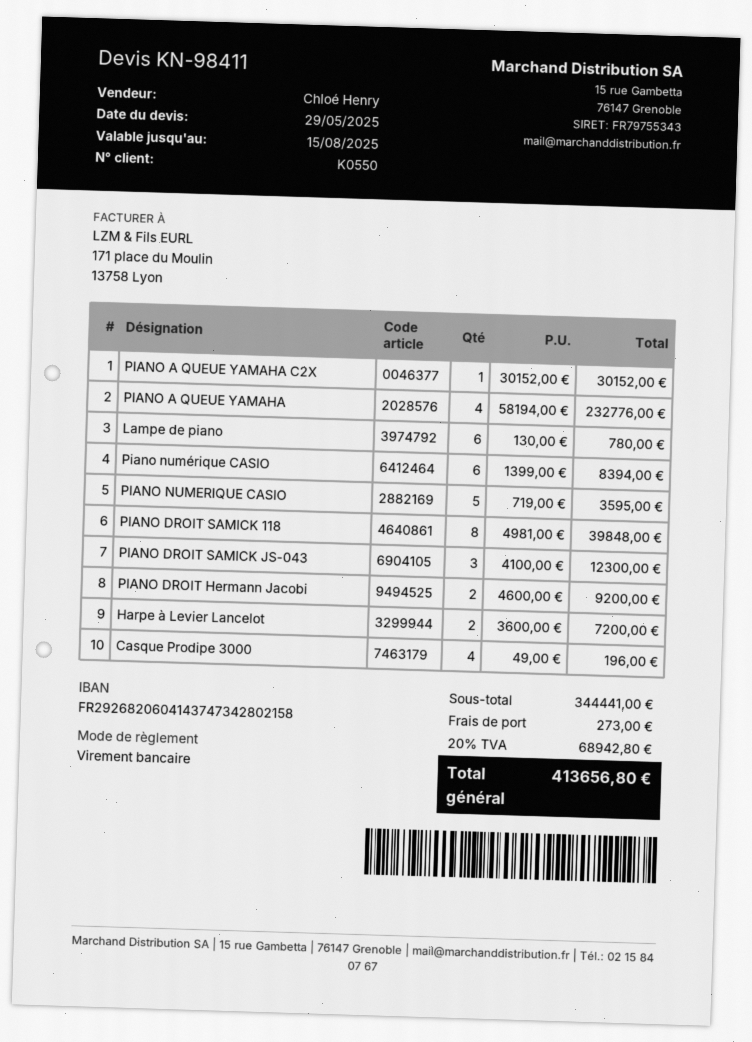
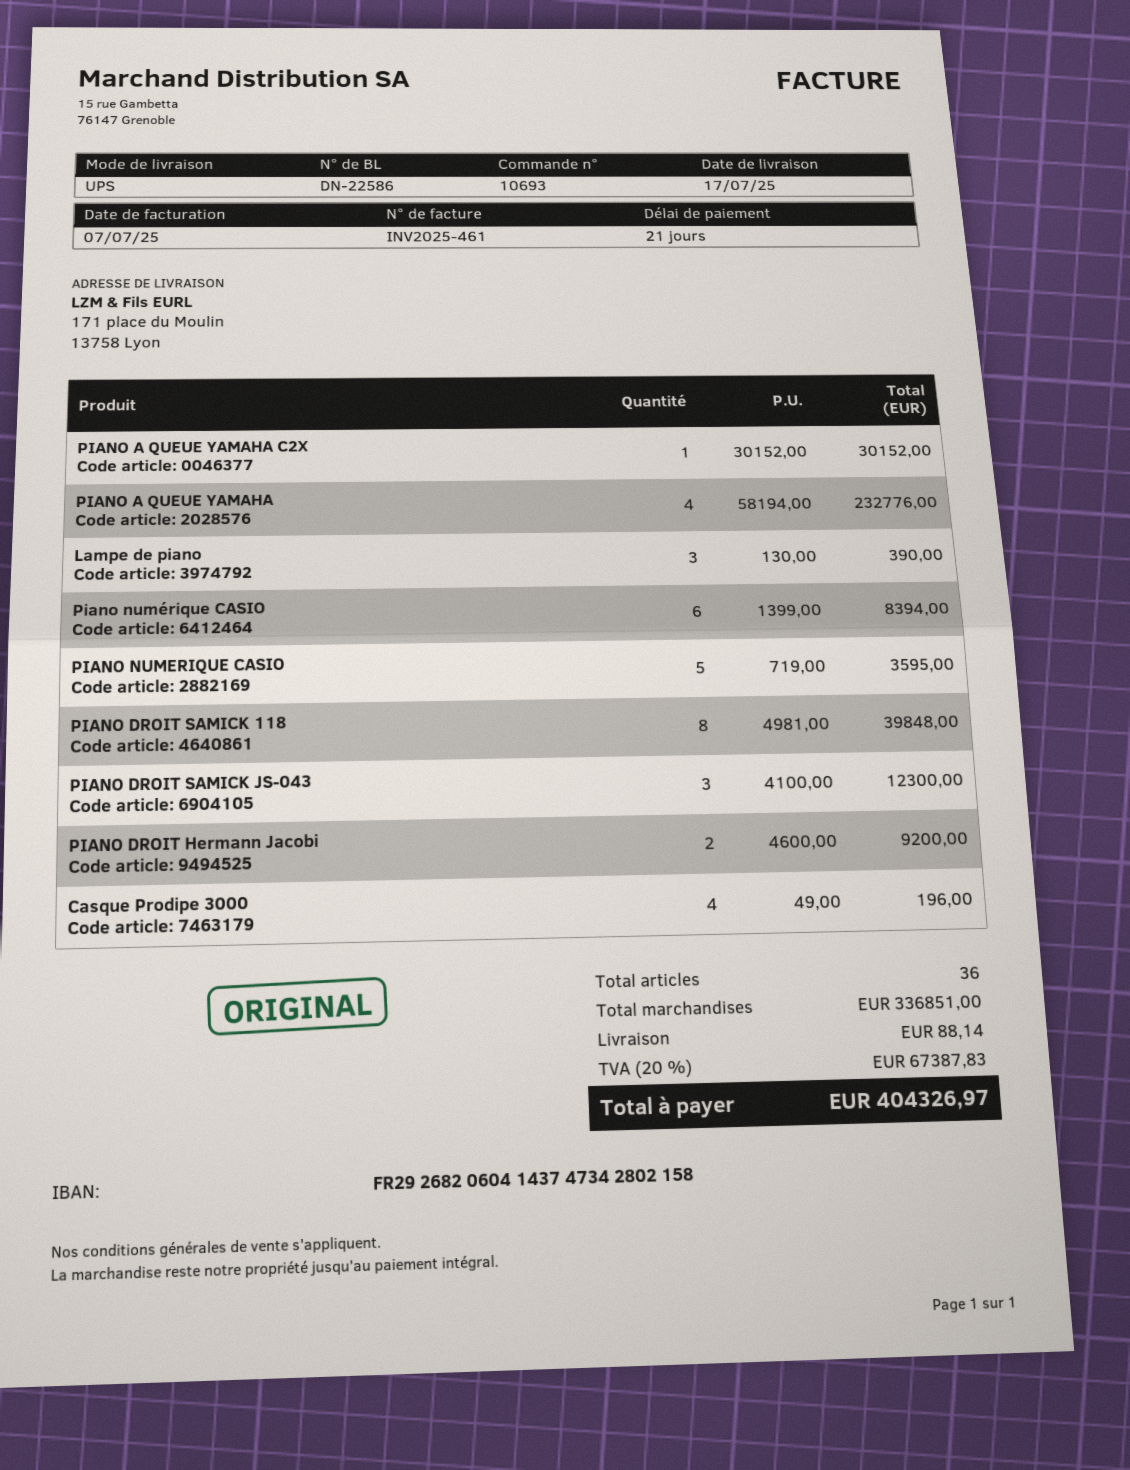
Lampe de piano: 6 x 130.00 = 780.00 -> 3 x 130.00 = 390.00
Harpe à Levier Lancelot: 2 x 3600.00 = 7200.00 -> none
subtotal: 344441.00 -> 336851.00
shipping: 273.00 -> 88.14
tax: 20% = 68942.80 -> 20% = 67387.83
total: 413656.80 -> 404326.97

